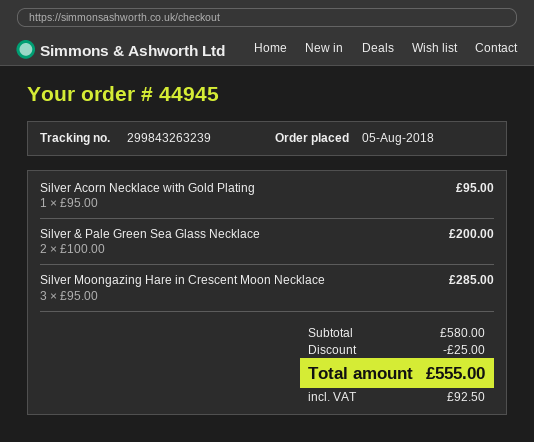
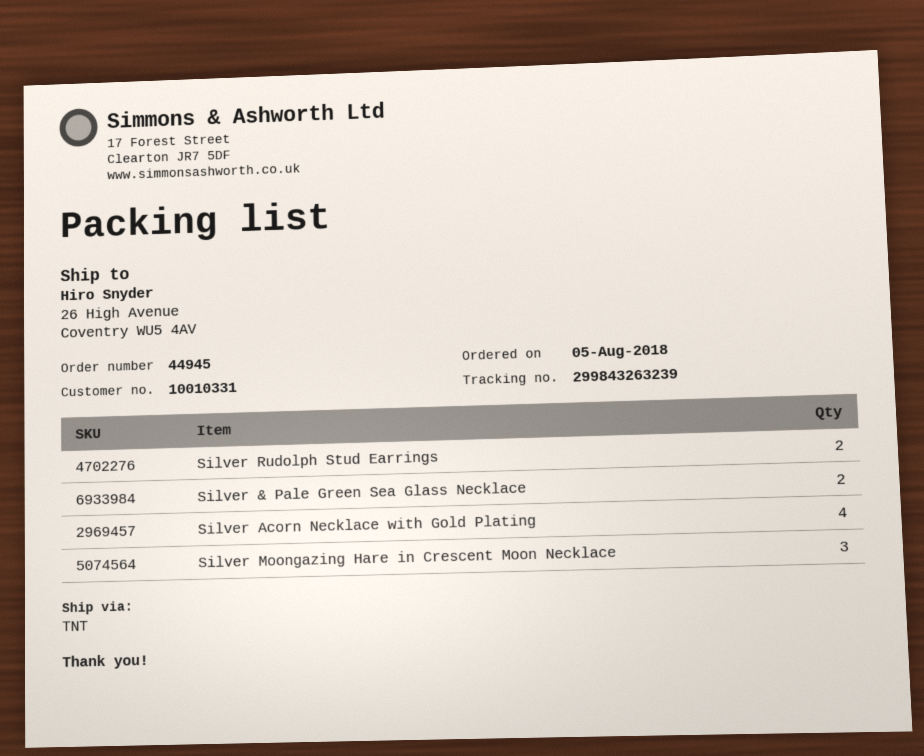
Silver Acorn Necklace with Gold Plating: 1 -> 4
Silver Rudolph Stud Earrings: none -> 2

